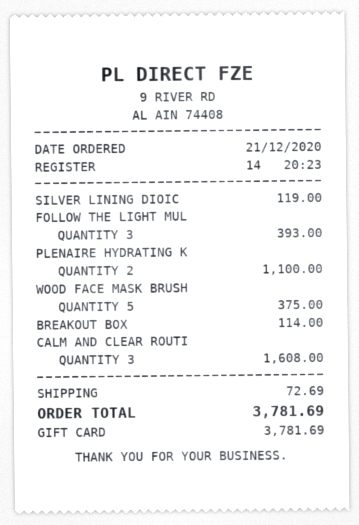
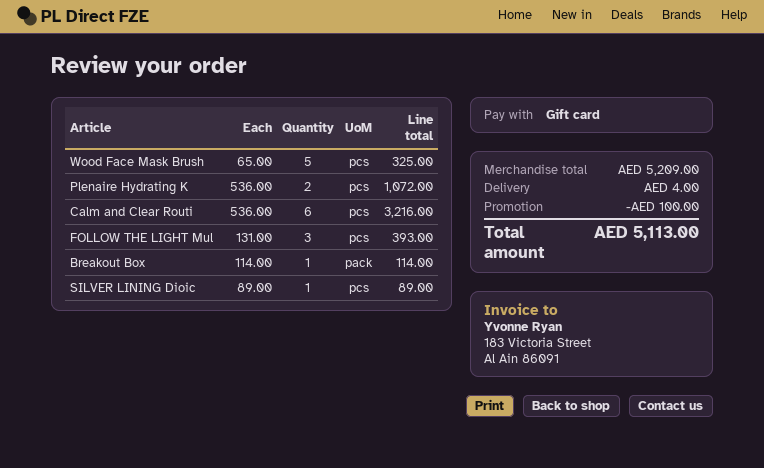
SILVER LINING DIOIC: 1 for 119.00 -> 1 for 89.00
PLENAIRE HYDRATING K: 2 for 1100.00 -> 2 for 1072.00
WOOD FACE MASK BRUSH: 5 for 375.00 -> 5 for 325.00
CALM AND CLEAR ROUTI: 3 for 1608.00 -> 6 for 3216.00
discount: none -> 100.00
shipping: 72.69 -> 4.00
total: 3781.69 -> 5113.00

